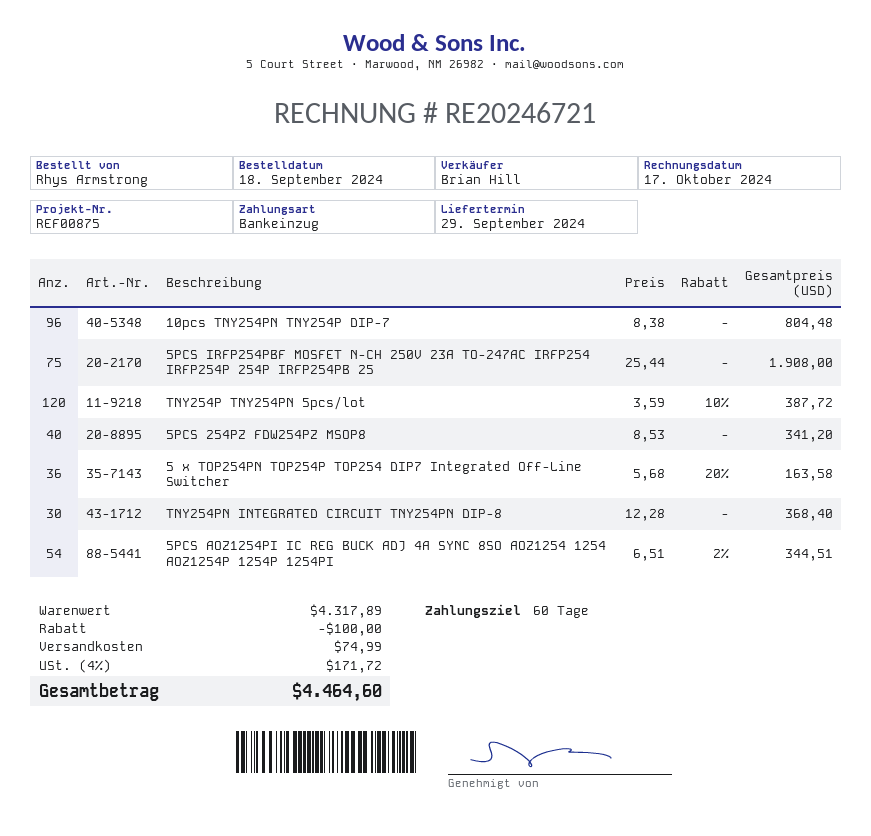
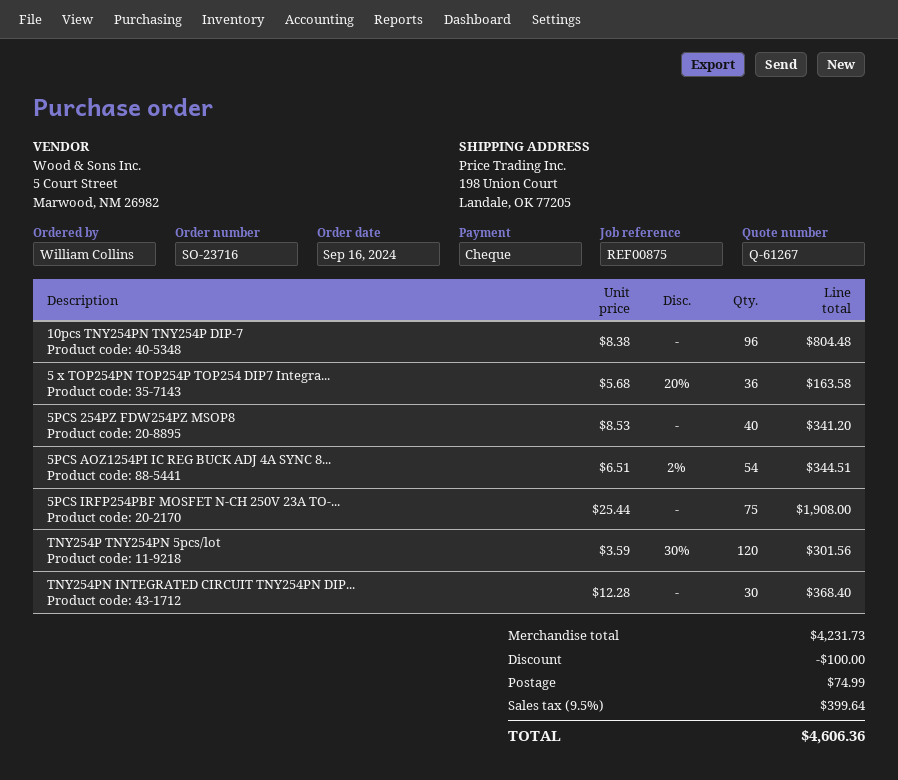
order date: 2024-09-18 -> 2024-09-16
ordered by: Rhys Armstrong -> William Collins
payment method: direct debit -> cheque
TNY254P TNY254PN 5pcs/lot: 120 x 3.59 - 10% = 387.72 -> 120 x 3.59 - 30% = 301.56
subtotal: 4317.89 -> 4231.73
tax: 4% = 171.72 -> 9.5% = 399.64
total: 4464.60 -> 4606.36

